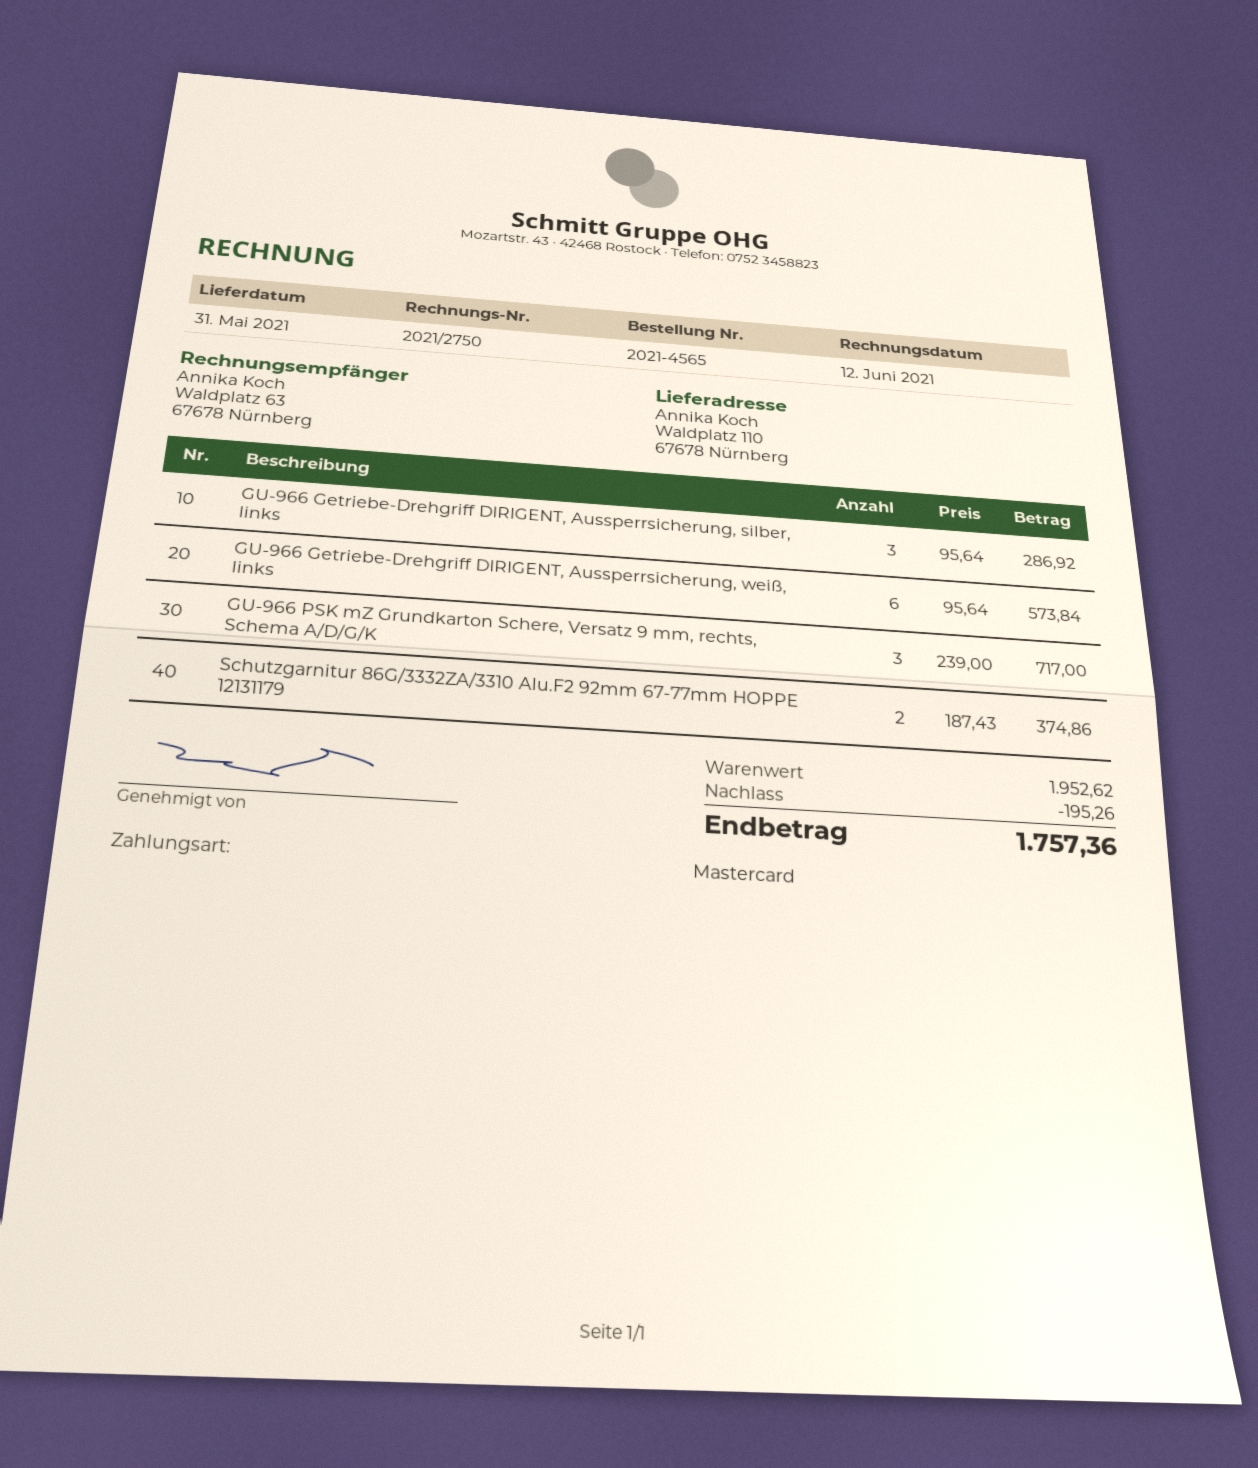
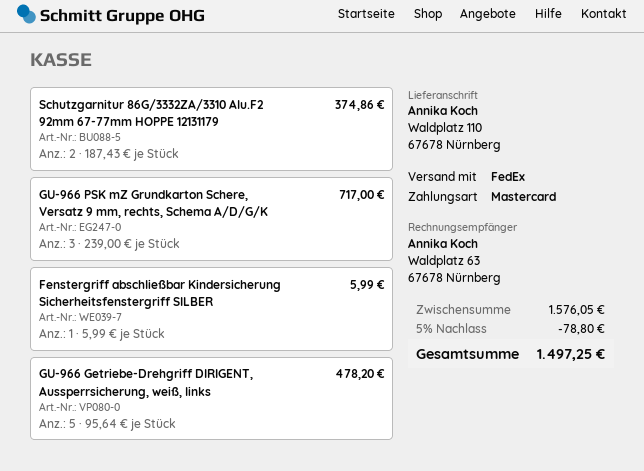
GU-966 Getriebe-Drehgriff DIRIGENT, Aussperrsicherung, silber, links: 3 x 95.64 = 286.92 -> none
GU-966 Getriebe-Drehgriff DIRIGENT, Aussperrsicherung, weiß, links: 6 x 95.64 = 573.84 -> 5 x 95.64 = 478.20
Fenstergriff abschließbar Kindersicherung Sicherheitsfenstergriff SILBER: none -> 1 x 5.99 = 5.99
subtotal: 1952.62 -> 1576.05
discount: 195.26 -> 78.80
total: 1757.36 -> 1497.25

